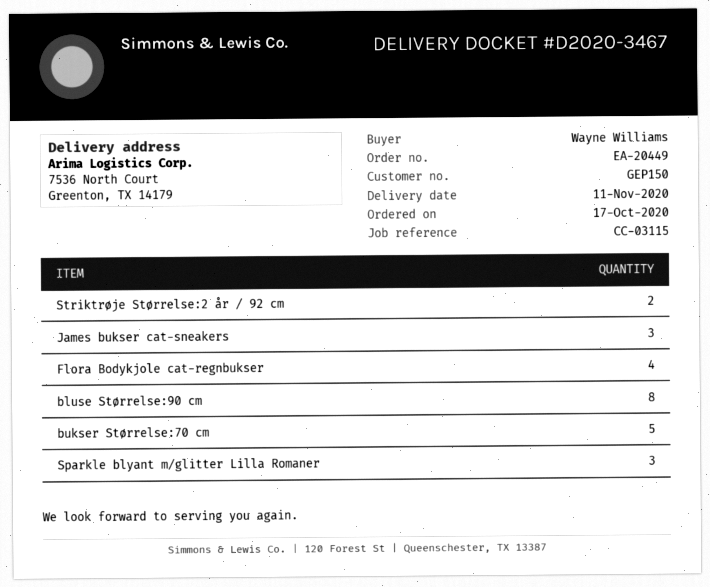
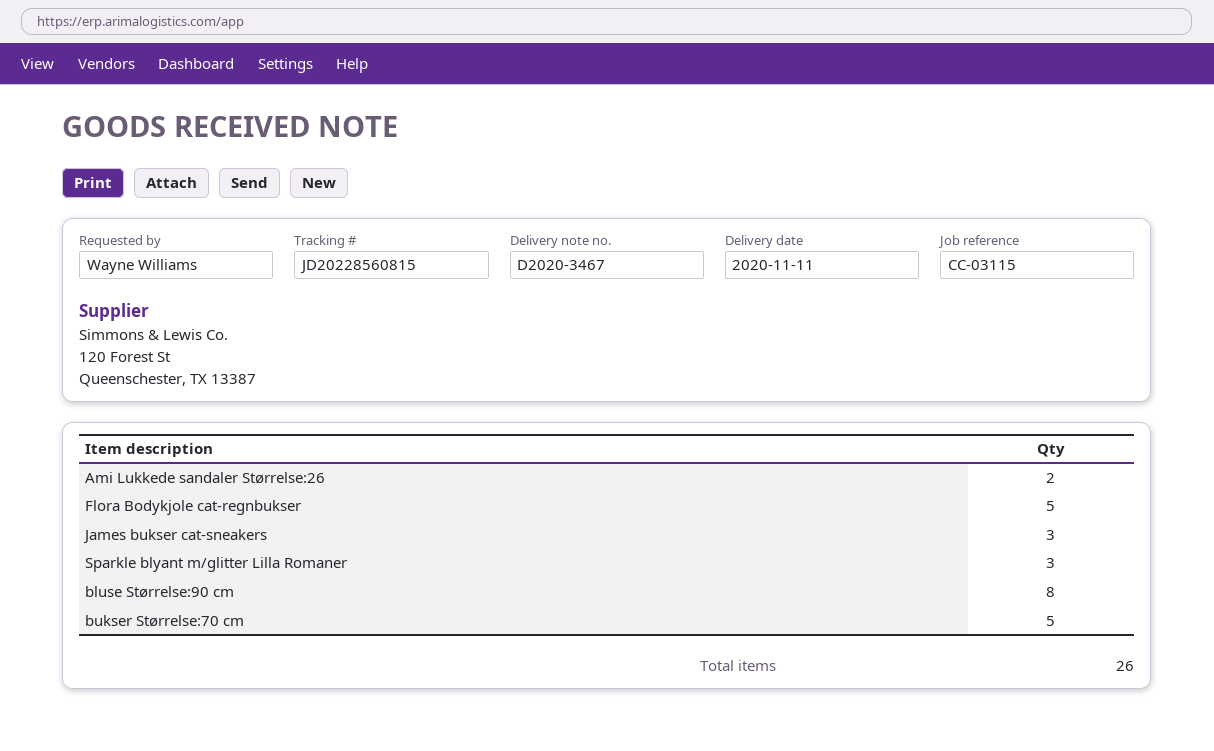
Striktrøje Størrelse:2 år / 92 cm: 2 -> none
Flora Bodykjole cat-regnbukser: 4 -> 5
Ami Lukkede sandaler Størrelse:26: none -> 2

